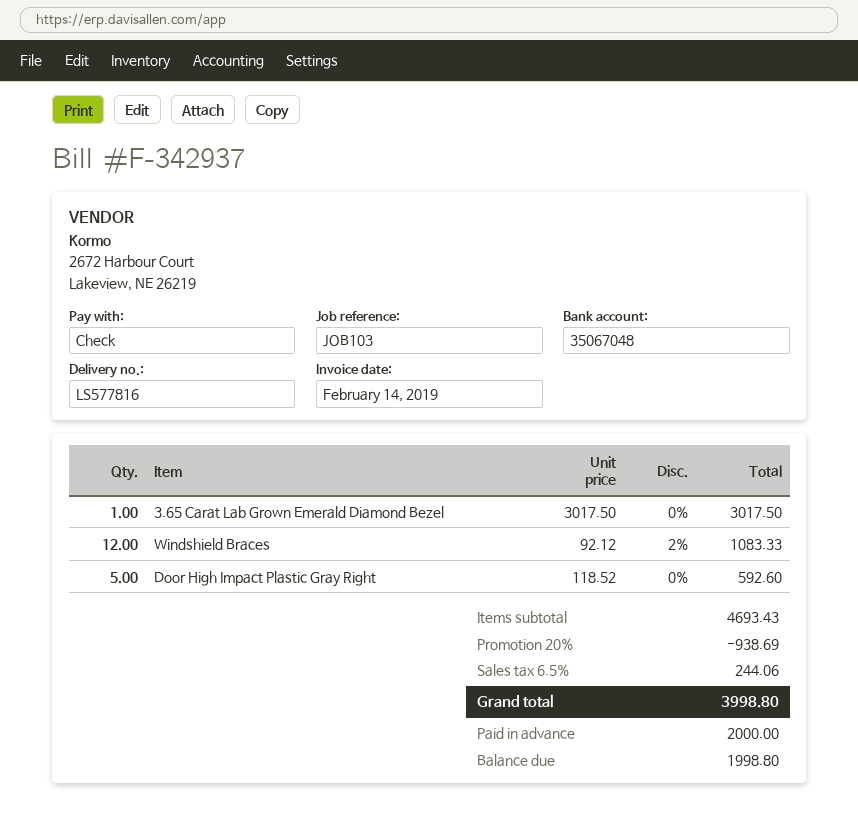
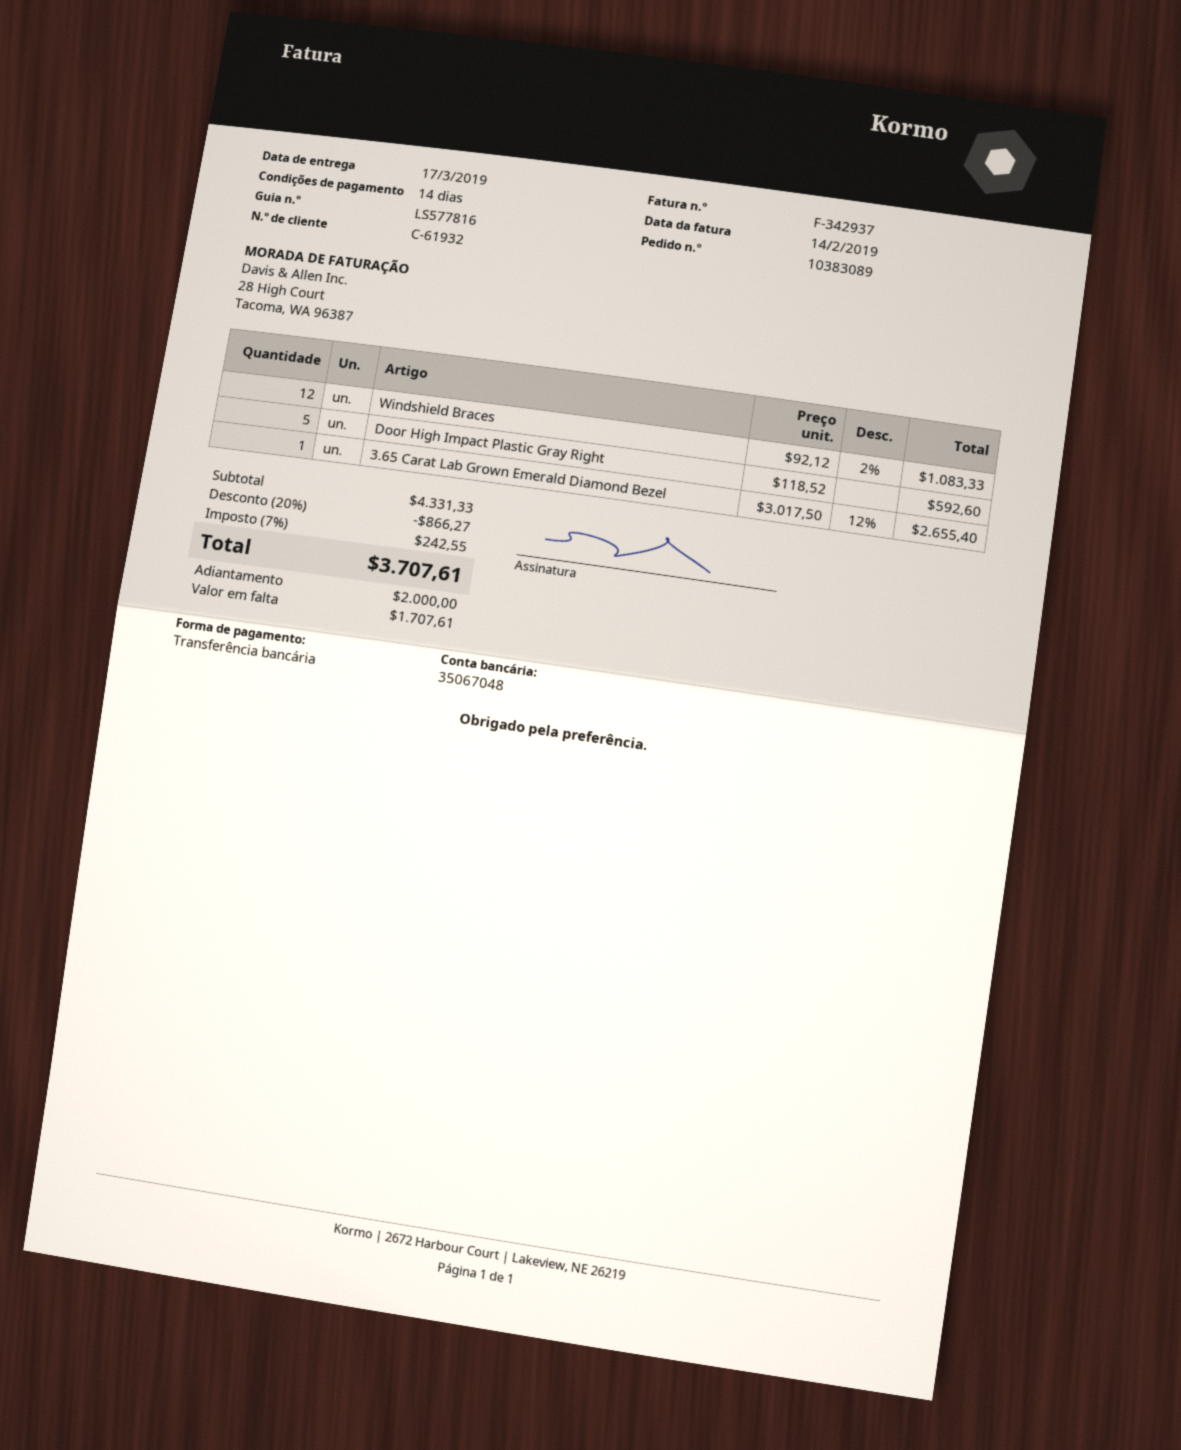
payment method: cheque -> bank transfer
3.65 Carat Lab Grown Emerald Diamond Bezel: 1 x 3017.50 = 3017.50 -> 1 x 3017.50 - 12% = 2655.40
subtotal: 4693.43 -> 4331.33
discount: 20% = 938.69 -> 20% = 866.27
tax: 6.5% = 244.06 -> 7% = 242.55
total: 3998.80 -> 3707.61
balance: 1998.80 -> 1707.61

